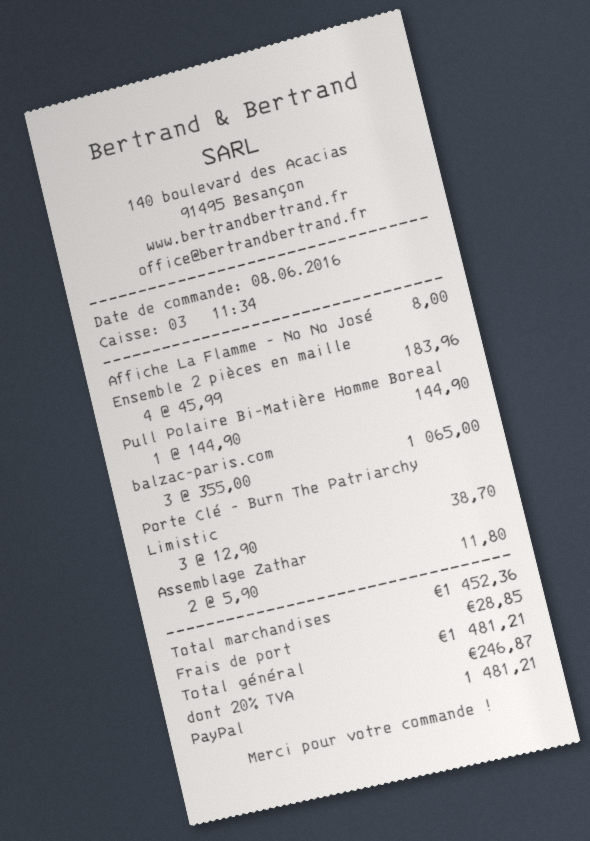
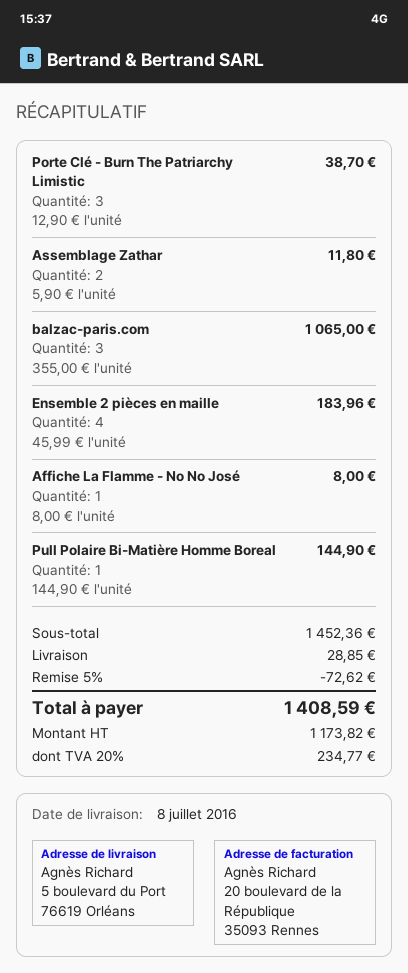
discount: none -> 5% = 72.62
tax: 20% = 246.87 -> 20% = 234.77
total: 1481.21 -> 1408.59

